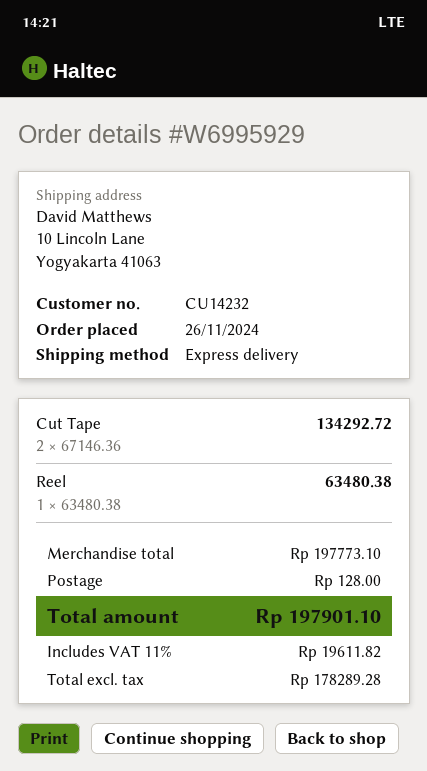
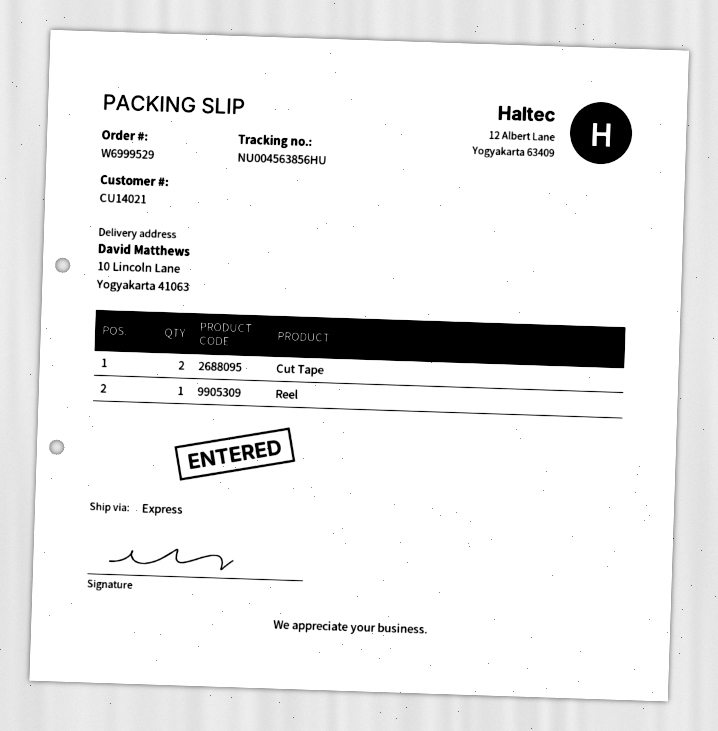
order number: W6995929 -> W6999529
customer number: CU14232 -> CU14021

